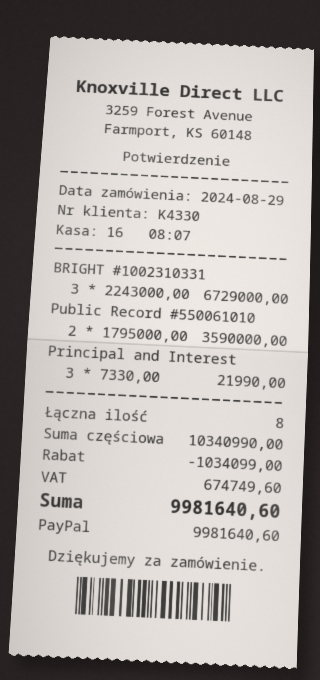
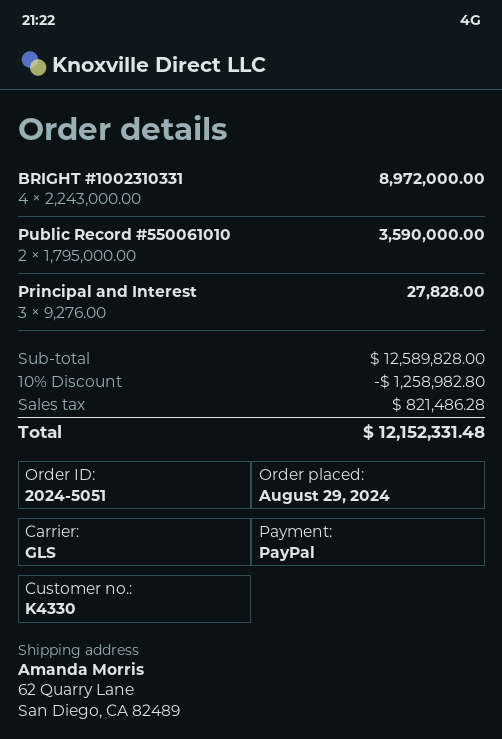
BRIGHT #1002310331: 3 x 2243000.00 = 6729000.00 -> 4 x 2243000.00 = 8972000.00
Principal and Interest: 3 x 7330.00 = 21990.00 -> 3 x 9276.00 = 27828.00
subtotal: 10340990.00 -> 12589828.00
discount: 1034099.00 -> 1258982.80
tax: 674749.60 -> 821486.28
total: 9981640.60 -> 12152331.48

